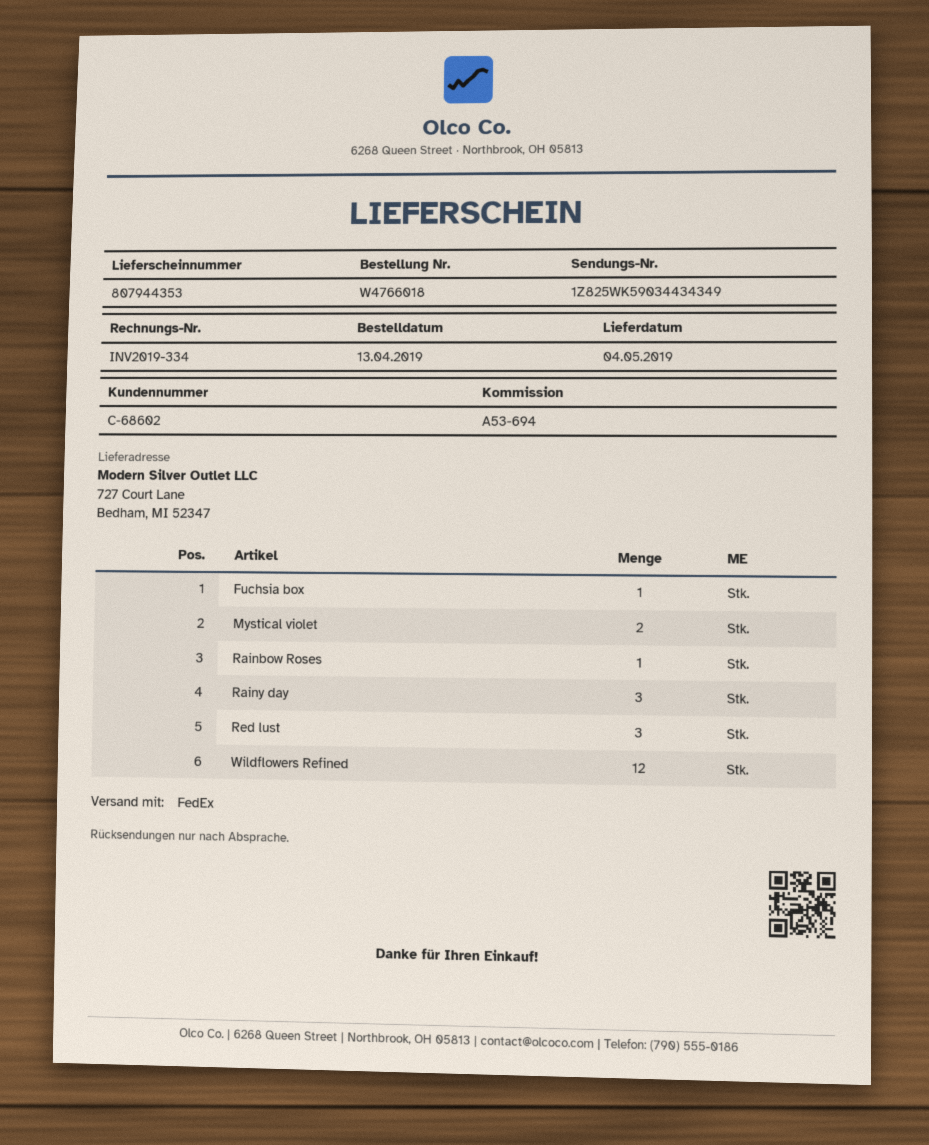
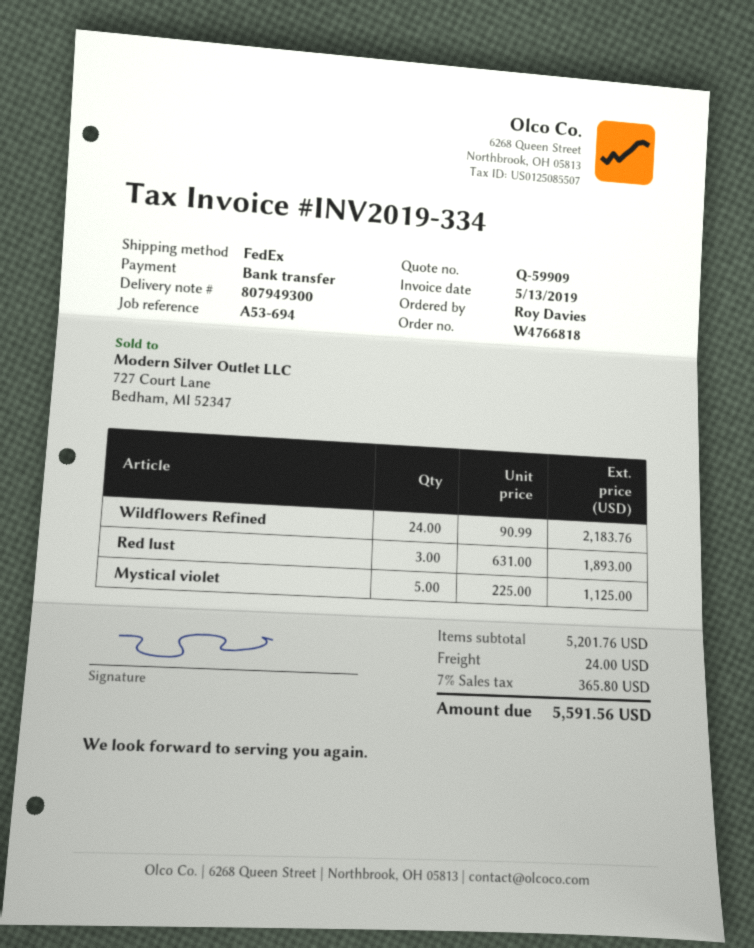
order number: W4766018 -> W4766818
delivery note number: 807944353 -> 807949300
Fuchsia box: 1 -> none
Mystical violet: 2 -> 5
Rainbow Roses: 1 -> none
Rainy day: 3 -> none
Wildflowers Refined: 12 -> 24

